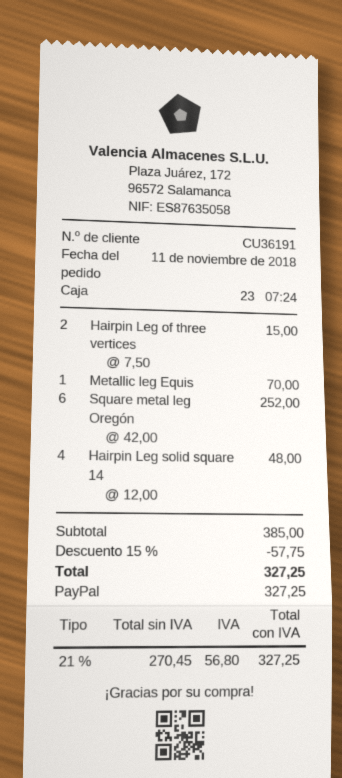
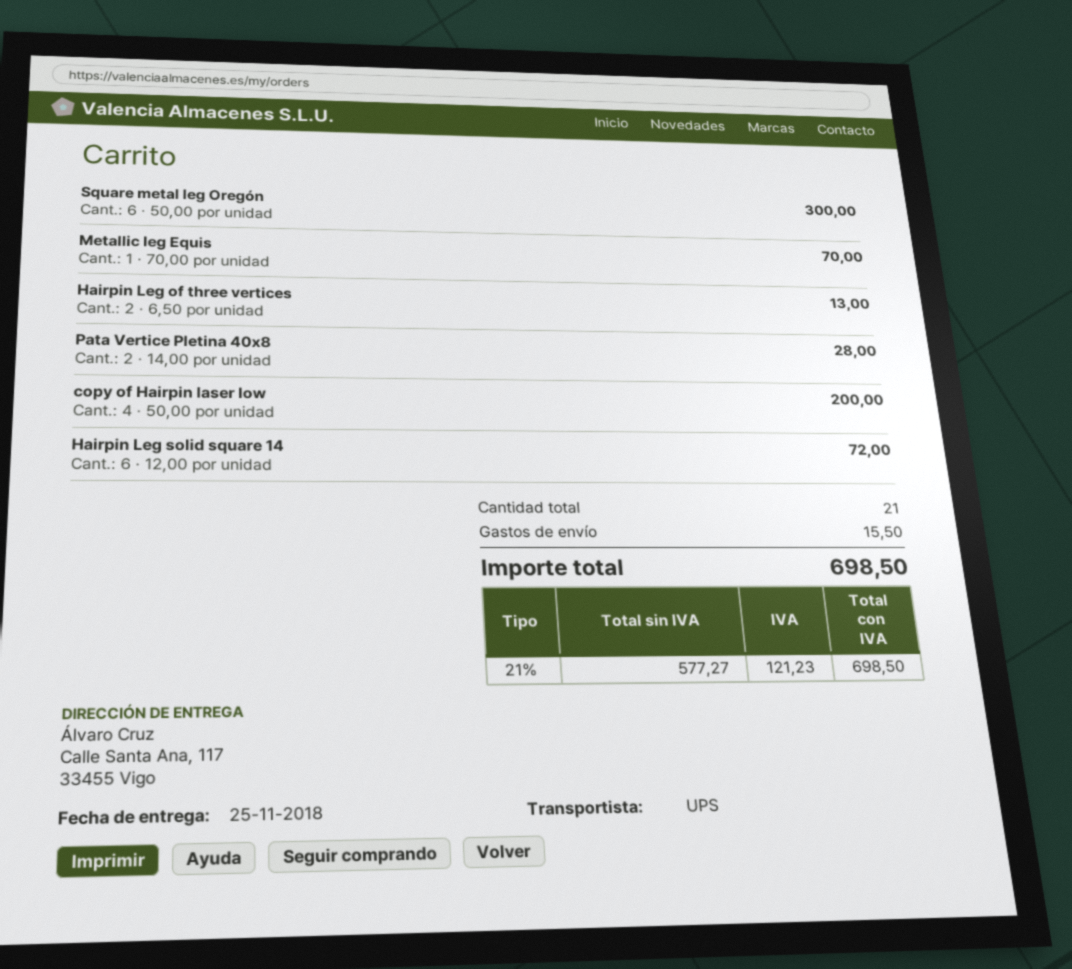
Hairpin Leg of three vertices: 2 x 7.50 = 15.00 -> 2 x 6.50 = 13.00
Square metal leg Oregón: 6 x 42.00 = 252.00 -> 6 x 50.00 = 300.00
Hairpin Leg solid square 14: 4 x 12.00 = 48.00 -> 6 x 12.00 = 72.00
Pata Vertice Pletina 40x8: none -> 2 x 14.00 = 28.00
copy of Hairpin laser low: none -> 4 x 50.00 = 200.00
discount: 15% = 57.75 -> none
shipping: none -> 15.50
net: 270.45 -> 577.27
tax: 21% = 56.80 -> 21% = 121.23
total: 327.25 -> 698.50

